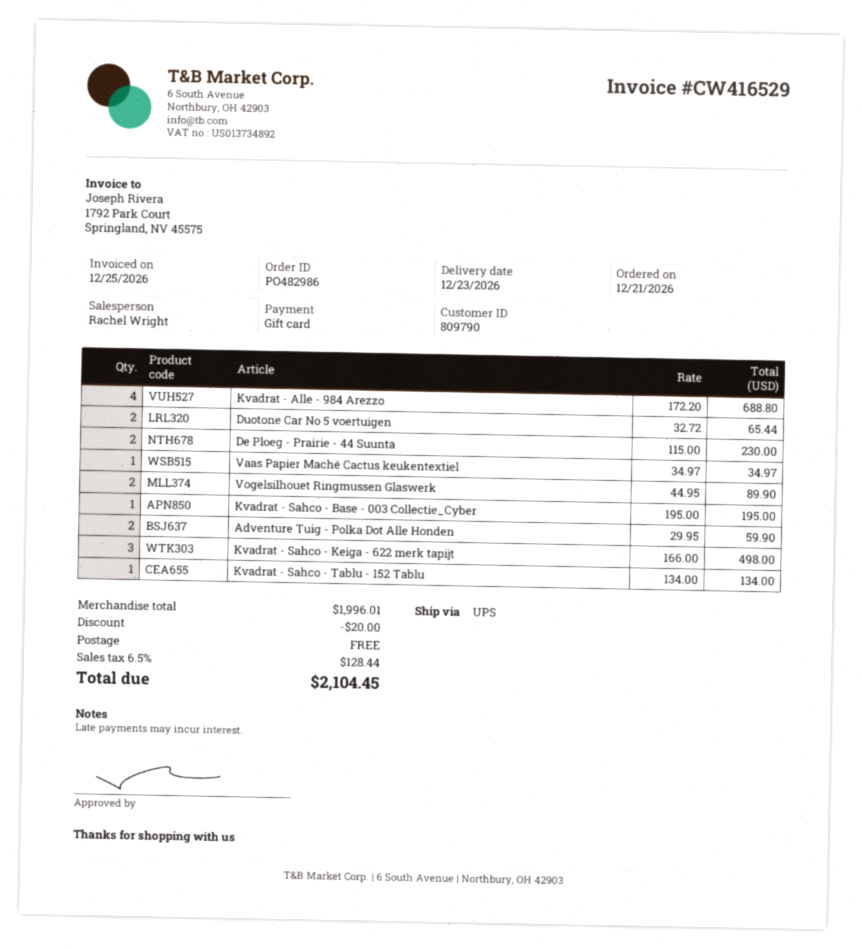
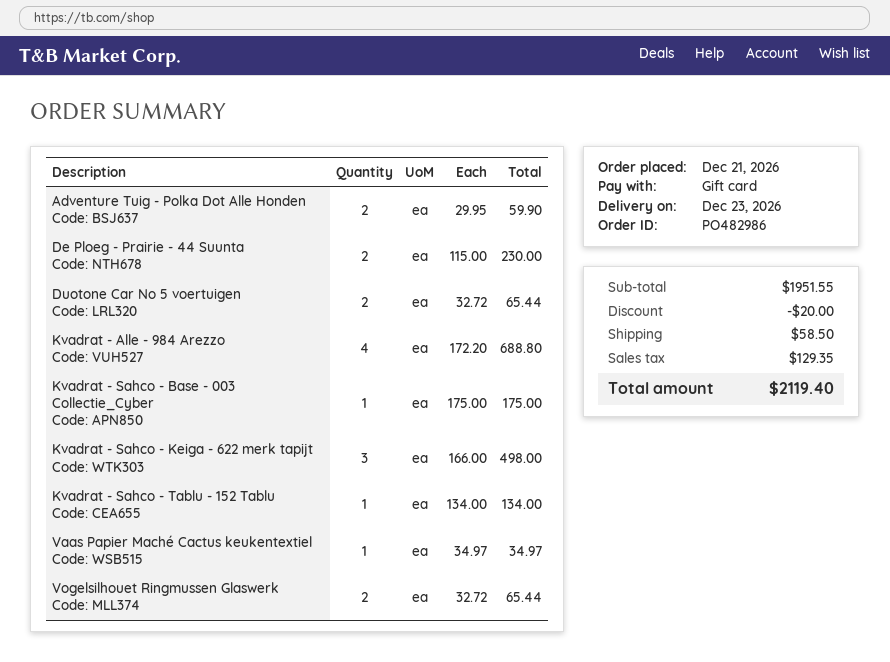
Vogelsilhouet Ringmussen Glaswerk: 2 x 44.95 = 89.90 -> 2 x 32.72 = 65.44
Kvadrat - Sahco - Base - 003 Collectie_Cyber: 1 x 195.00 = 195.00 -> 1 x 175.00 = 175.00
subtotal: 1996.01 -> 1951.55
shipping: 0.00 -> 58.50
tax: 128.44 -> 129.35
total: 2104.45 -> 2119.40

